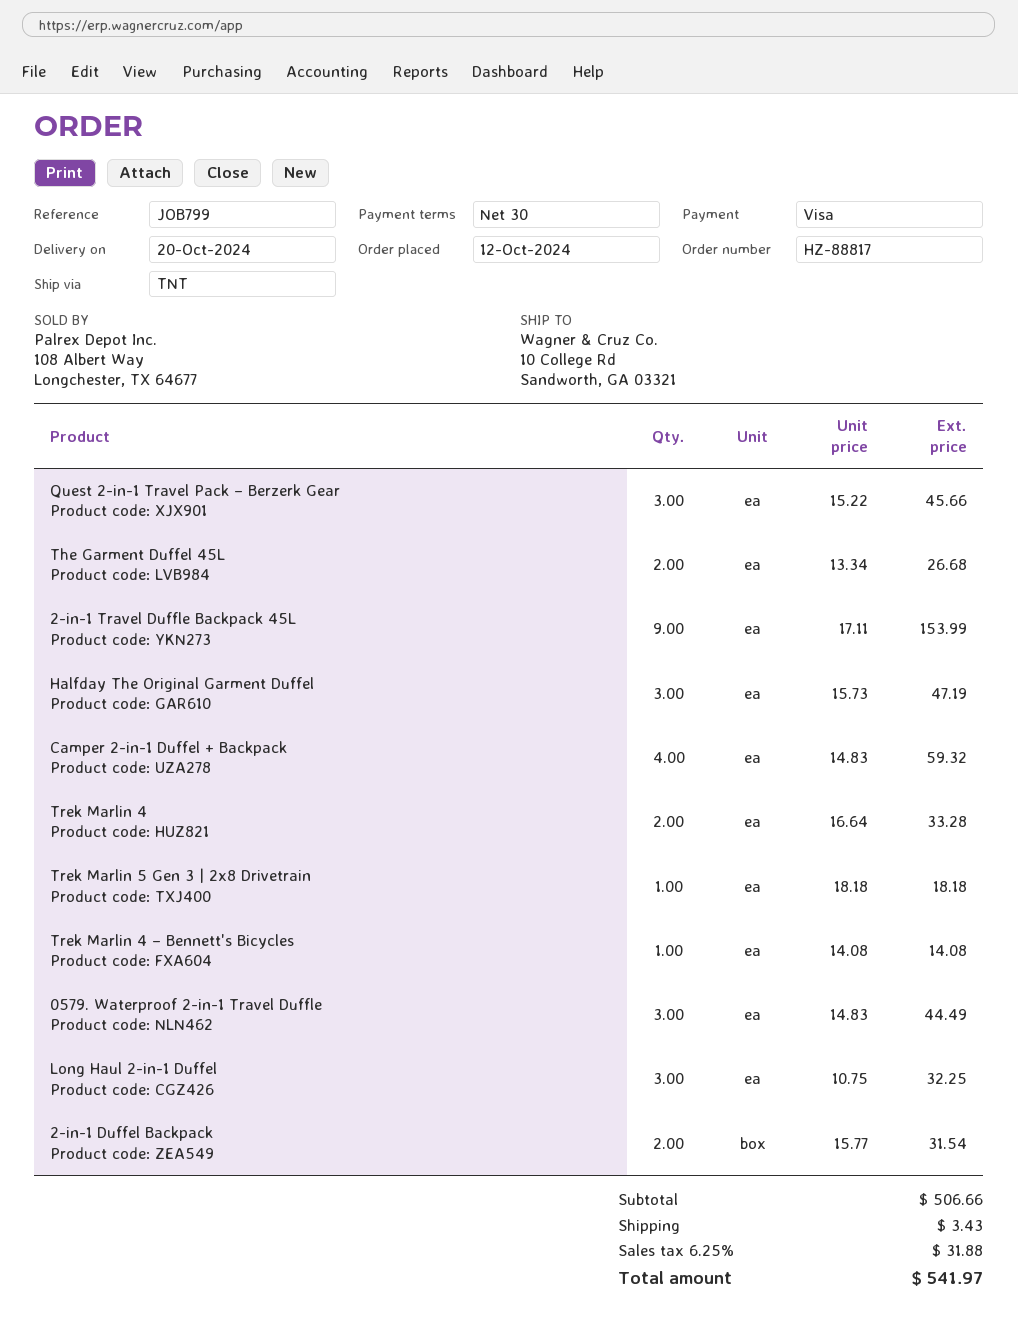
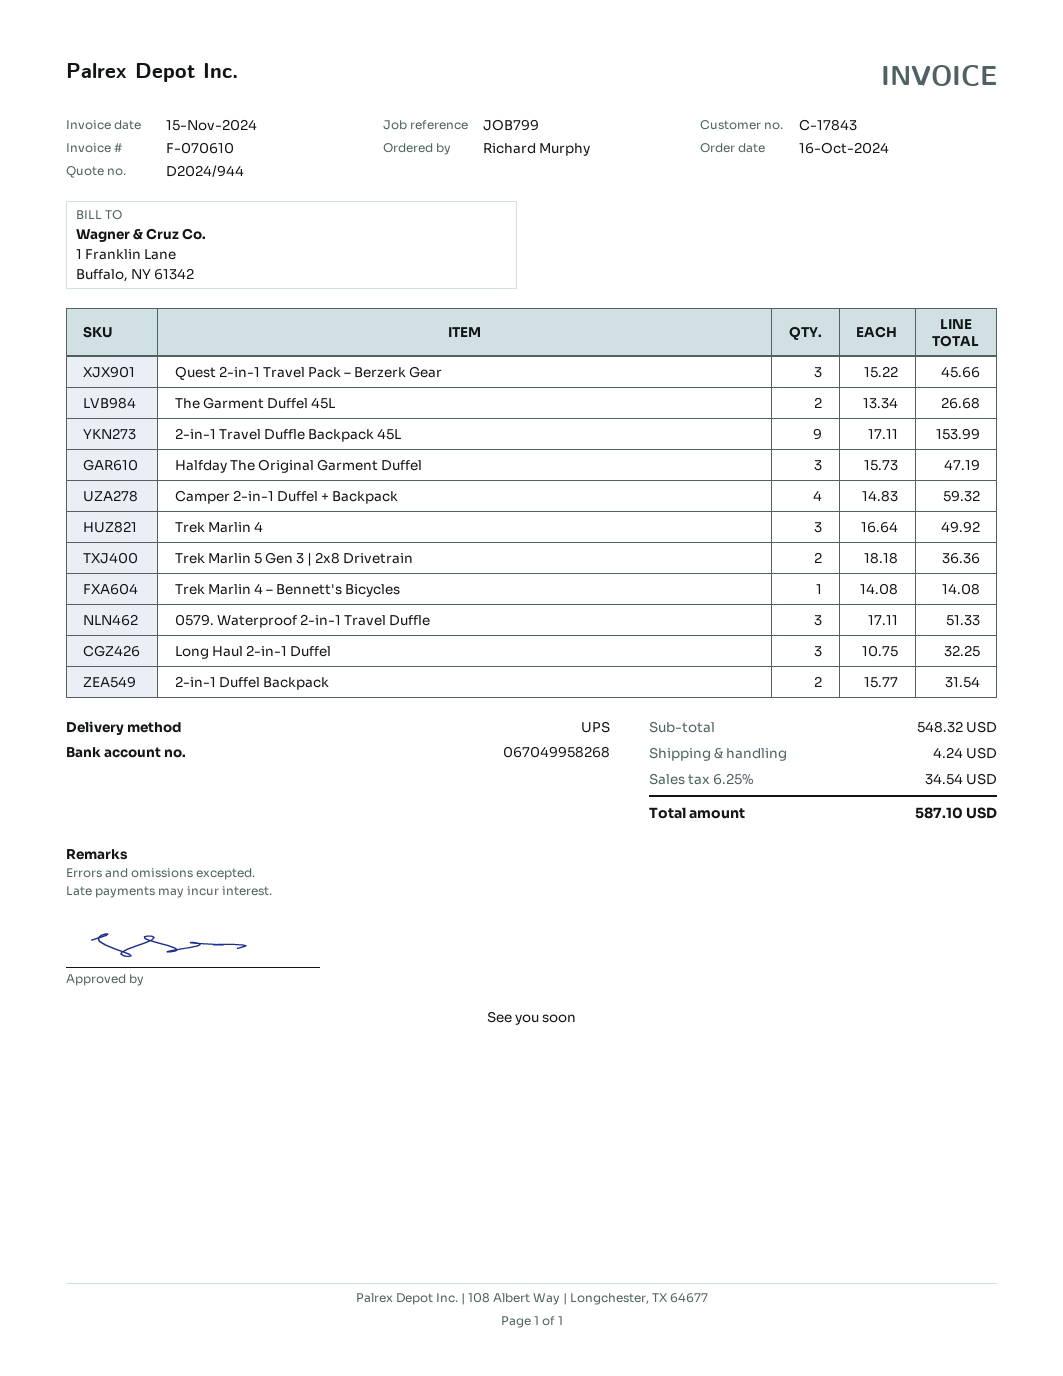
order date: 2024-10-12 -> 2024-10-16
shipping method: TNT -> UPS
Trek Marlin 4: 2 x 16.64 = 33.28 -> 3 x 16.64 = 49.92
Trek Marlin 5 Gen 3 | 2x8 Drivetrain: 1 x 18.18 = 18.18 -> 2 x 18.18 = 36.36
0579. Waterproof 2-in-1 Travel Duffle: 3 x 14.83 = 44.49 -> 3 x 17.11 = 51.33
subtotal: 506.66 -> 548.32
shipping: 3.43 -> 4.24
tax: 6.25% = 31.88 -> 6.25% = 34.54
total: 541.97 -> 587.10

